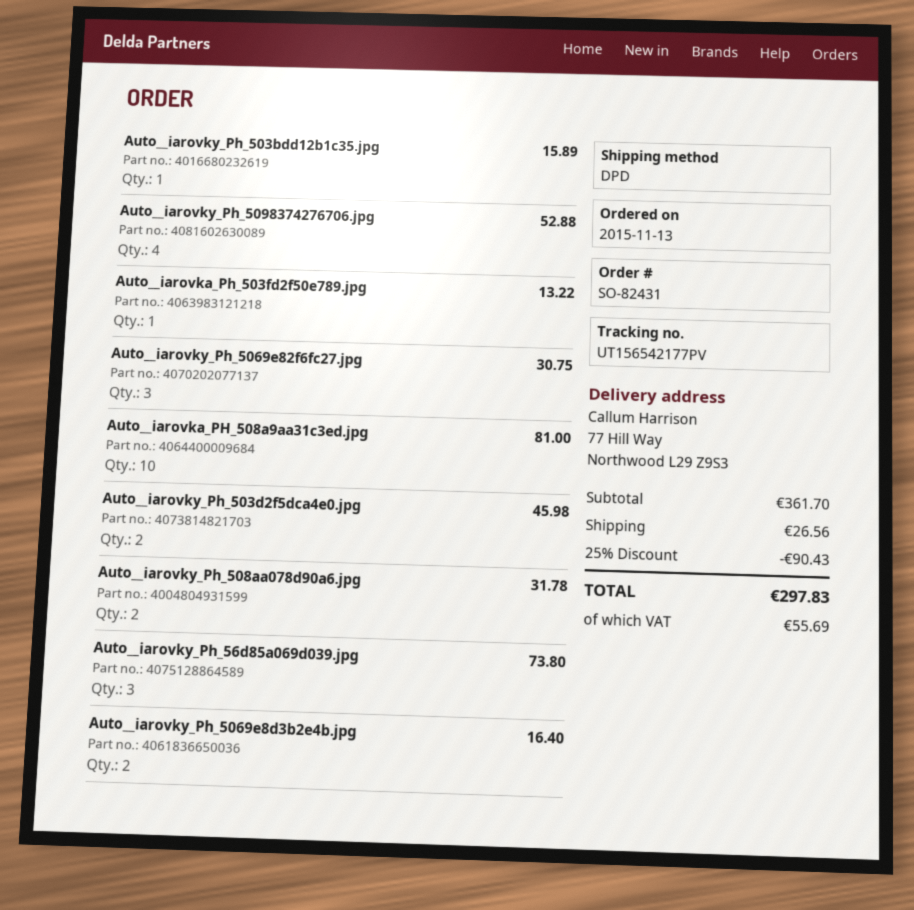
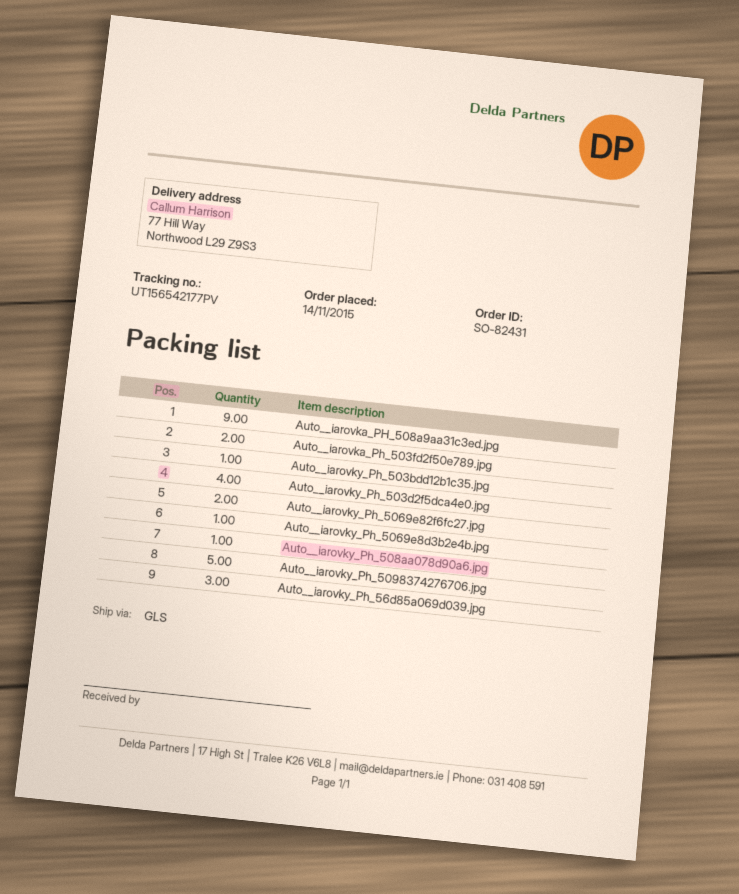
order date: 2015-11-13 -> 2015-11-14
shipping method: DPD -> GLS
Auto__iarovky_Ph_5098374276706.jpg: 4 -> 5
Auto__iarovka_Ph_503fd2f50e789.jpg: 1 -> 2
Auto__iarovky_Ph_5069e82f6fc27.jpg: 3 -> 2
Auto__iarovka_PH_508a9aa31c3ed.jpg: 10 -> 9
Auto__iarovky_Ph_503d2f5dca4e0.jpg: 2 -> 4
Auto__iarovky_Ph_508aa078d90a6.jpg: 2 -> 1
Auto__iarovky_Ph_5069e8d3b2e4b.jpg: 2 -> 1

